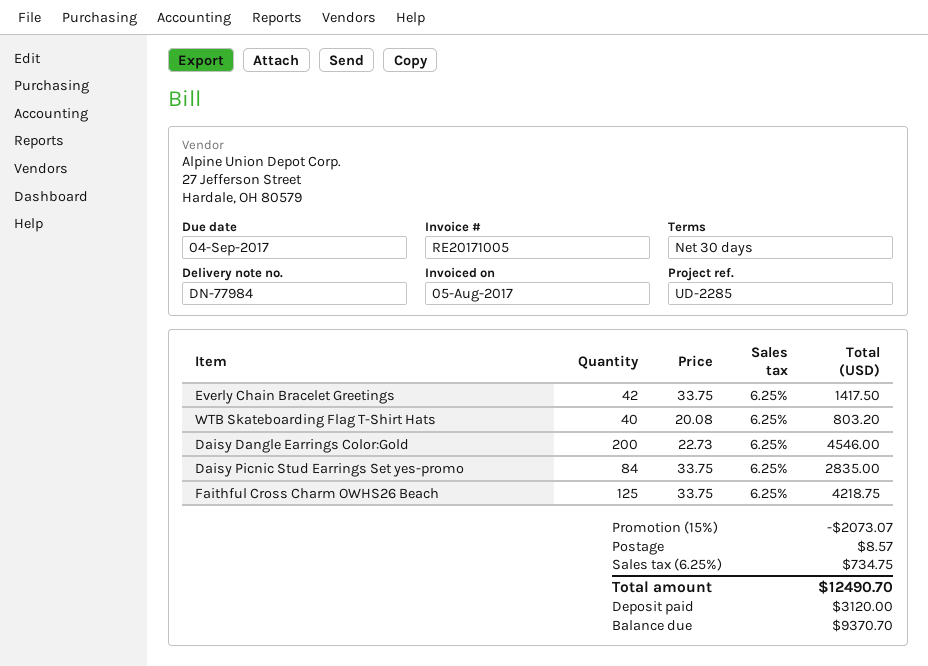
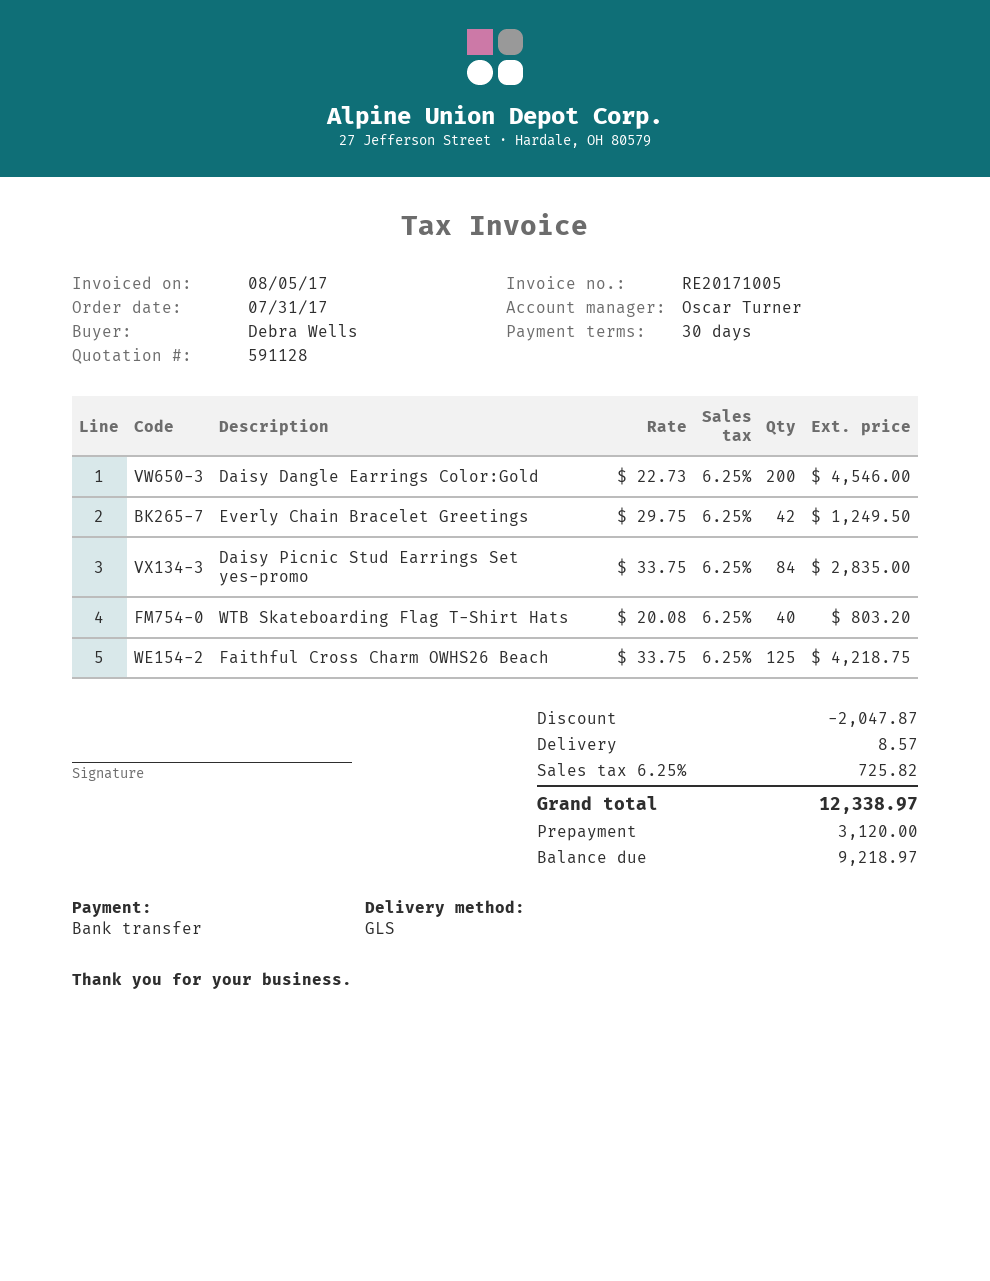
Everly Chain Bracelet Greetings: 42 x 33.75 = 1417.50 -> 42 x 29.75 = 1249.50
discount: 2073.07 -> 2047.87
tax: 6.25% = 734.75 -> 6.25% = 725.82
total: 12490.70 -> 12338.97
balance: 9370.70 -> 9218.97

